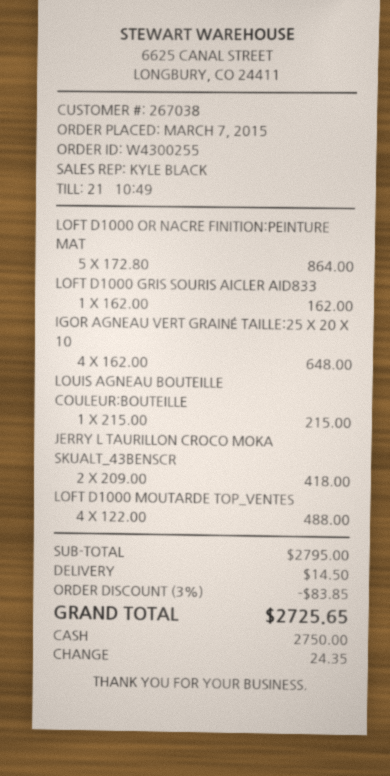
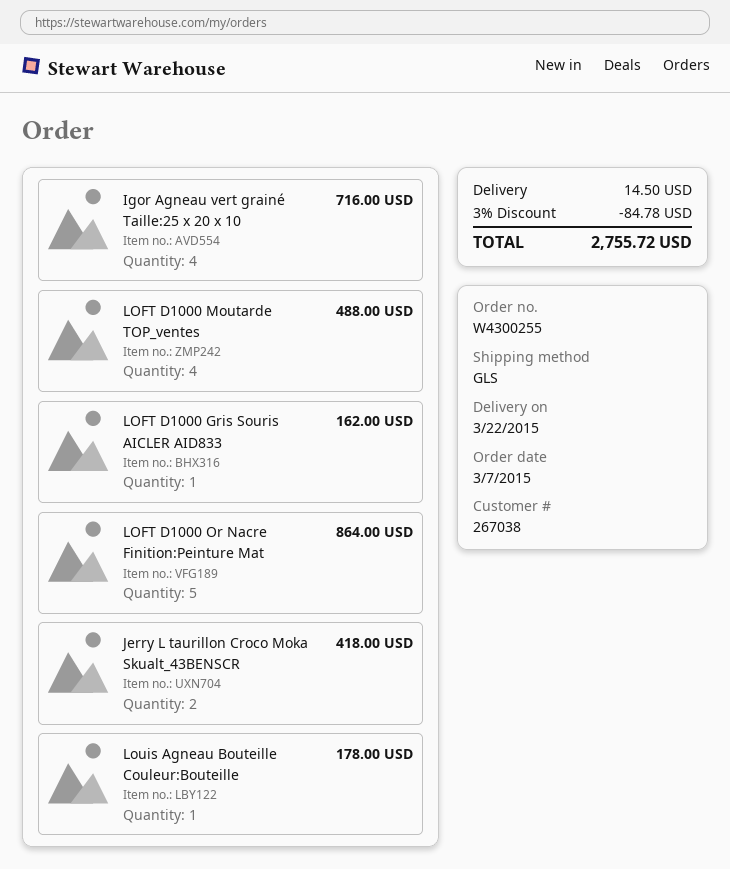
IGOR AGNEAU VERT GRAINÉ TAILLE:25 X 20 X 10: 4 for 648.00 -> 4 for 716.00
LOUIS AGNEAU BOUTEILLE COULEUR:BOUTEILLE: 1 for 215.00 -> 1 for 178.00
discount: 3% = 83.85 -> 3% = 84.78
total: 2725.65 -> 2755.72

